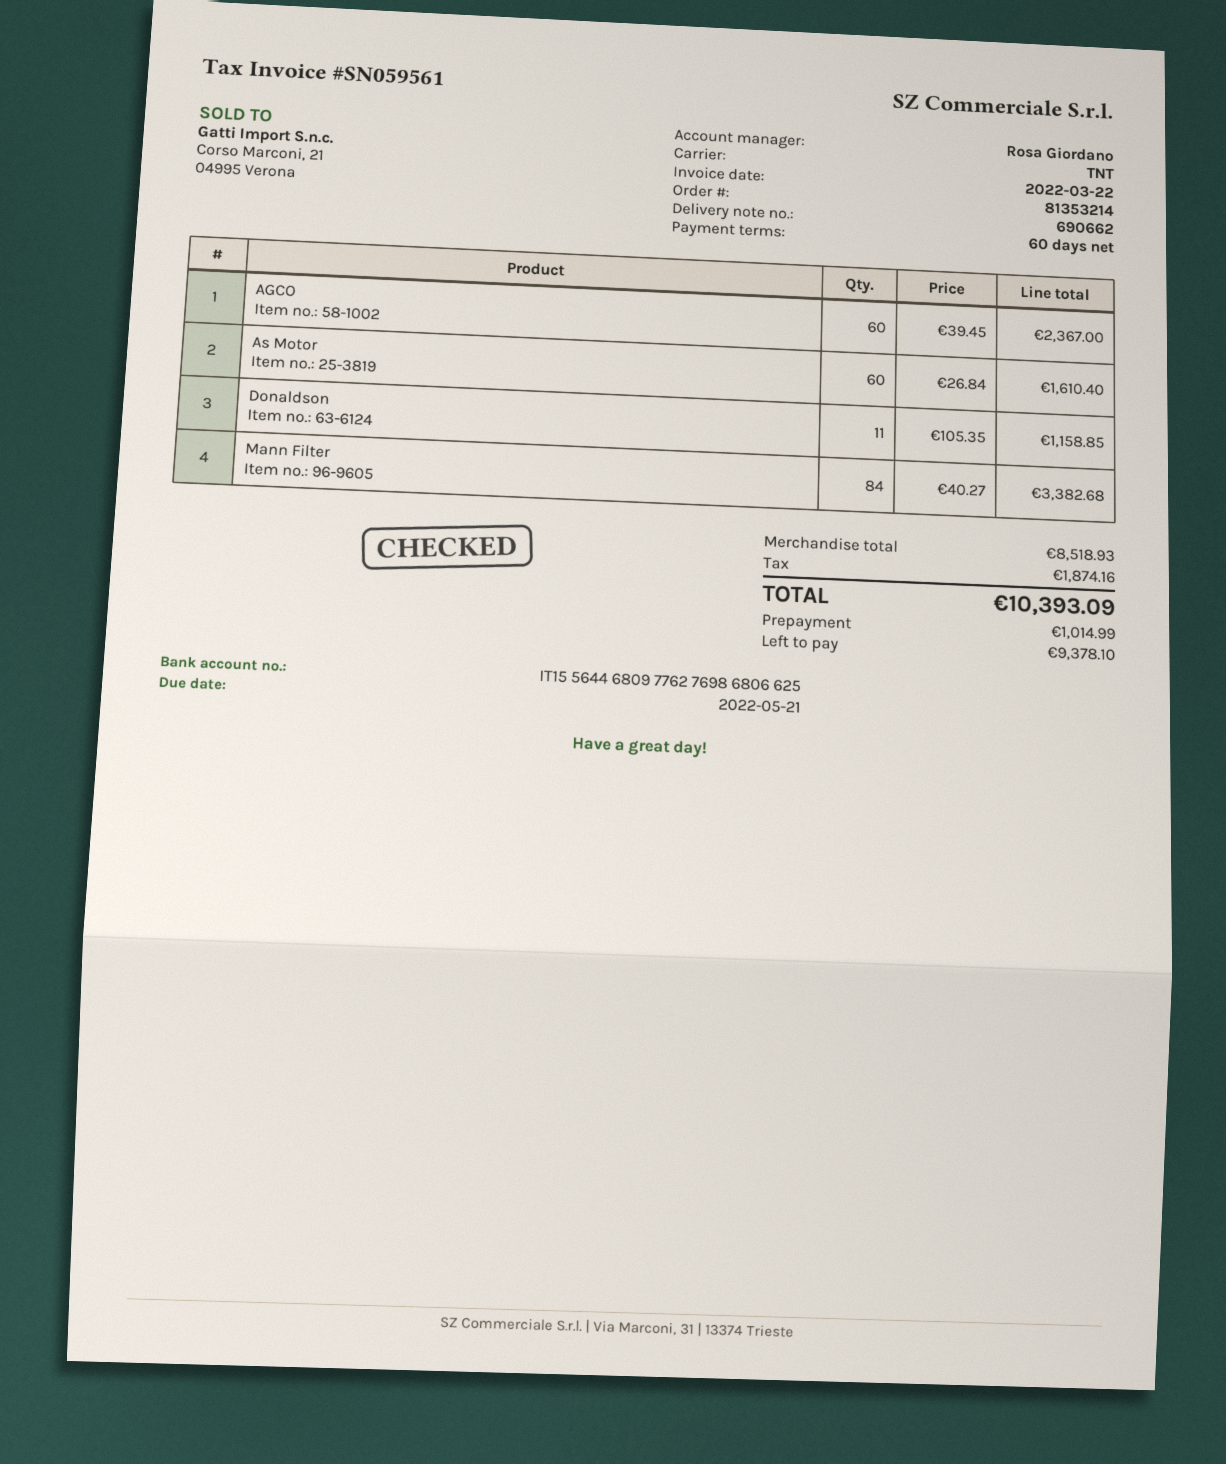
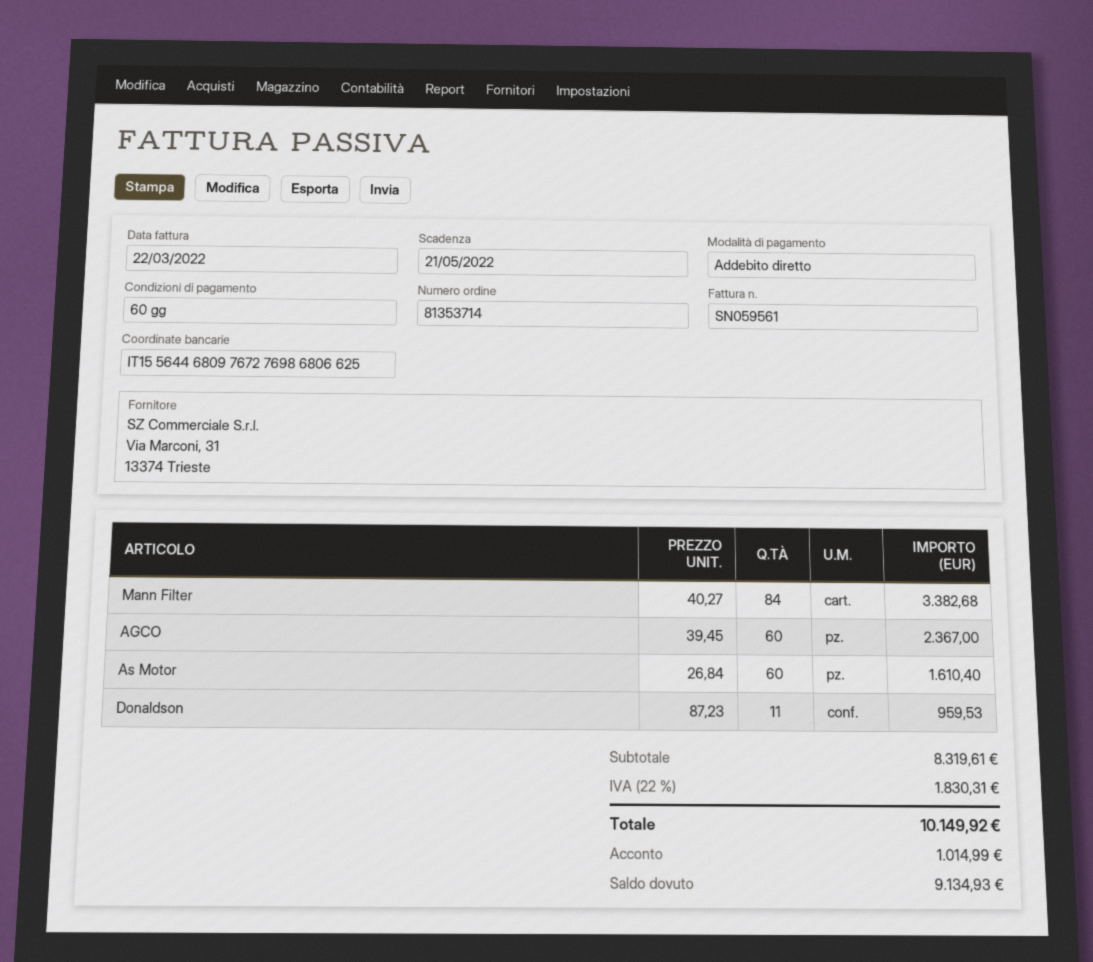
order number: 81353214 -> 81353714
bank account: IT1556446809776276986806625 -> IT1556446809767276986806625
Donaldson: 11 x 105.35 = 1158.85 -> 11 x 87.23 = 959.53
subtotal: 8518.93 -> 8319.61
tax: 1874.16 -> 1830.31
total: 10393.09 -> 10149.92
balance: 9378.10 -> 9134.93

